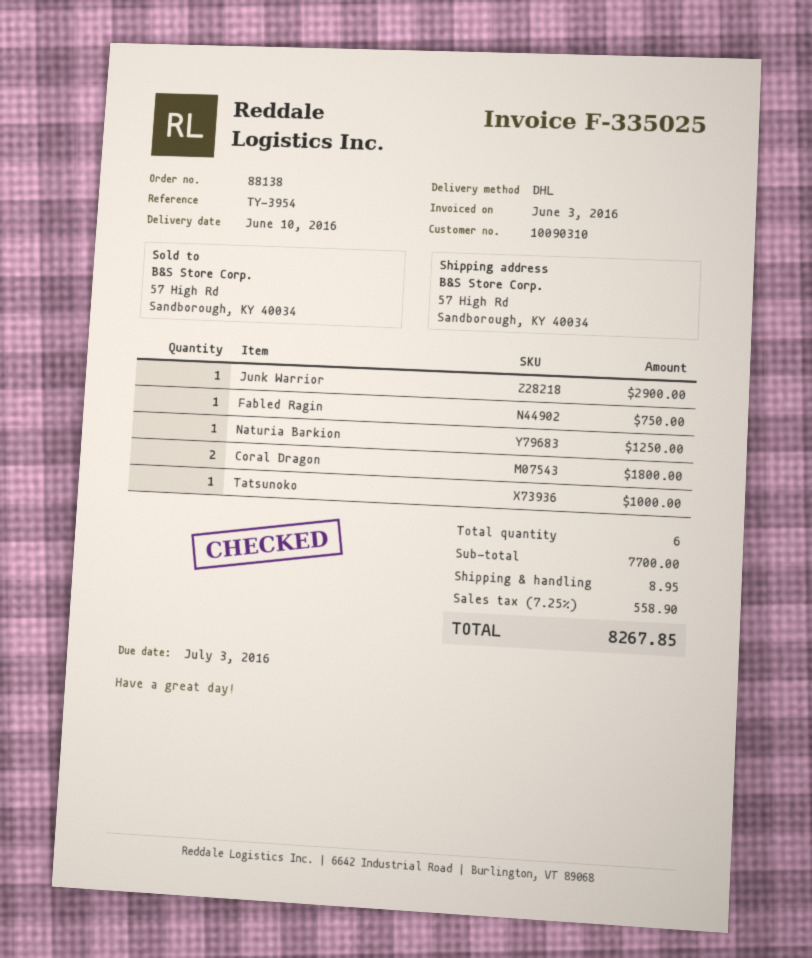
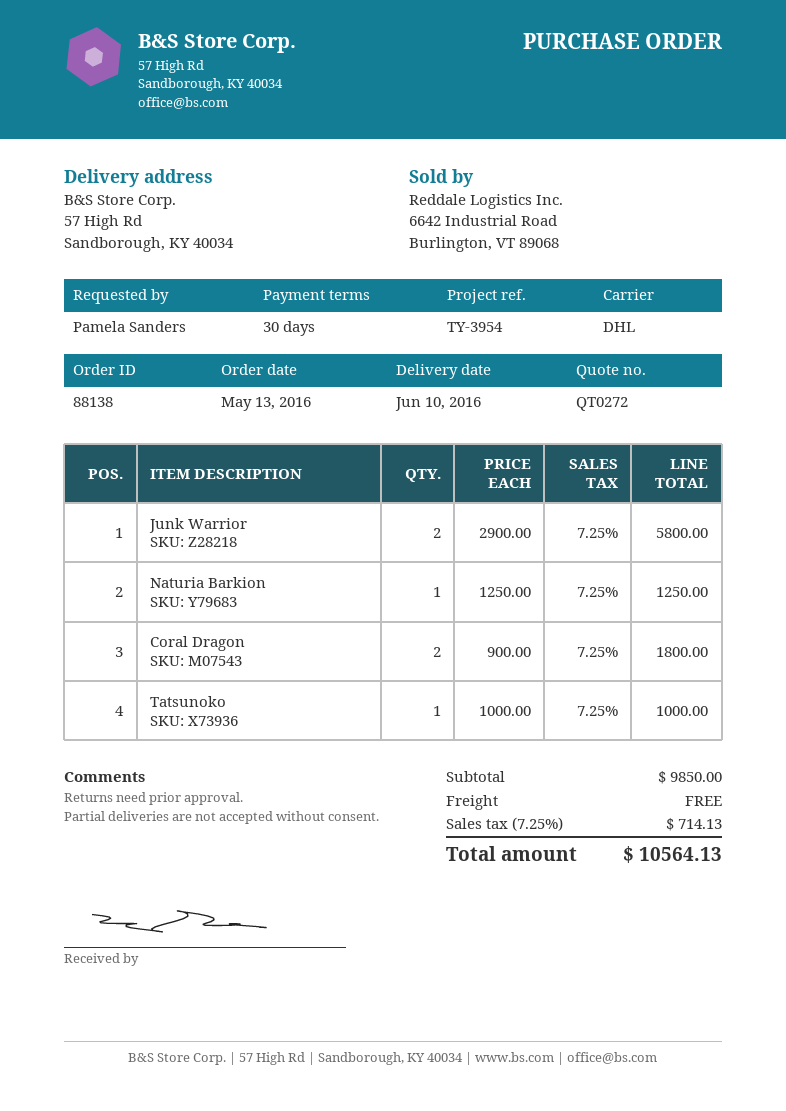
Junk Warrior: 1 for 2900.00 -> 2 for 5800.00
Fabled Ragin: 1 for 750.00 -> none
subtotal: 7700.00 -> 9850.00
shipping: 8.95 -> 0.00
tax: 7.25% = 558.90 -> 7.25% = 714.13
total: 8267.85 -> 10564.13

